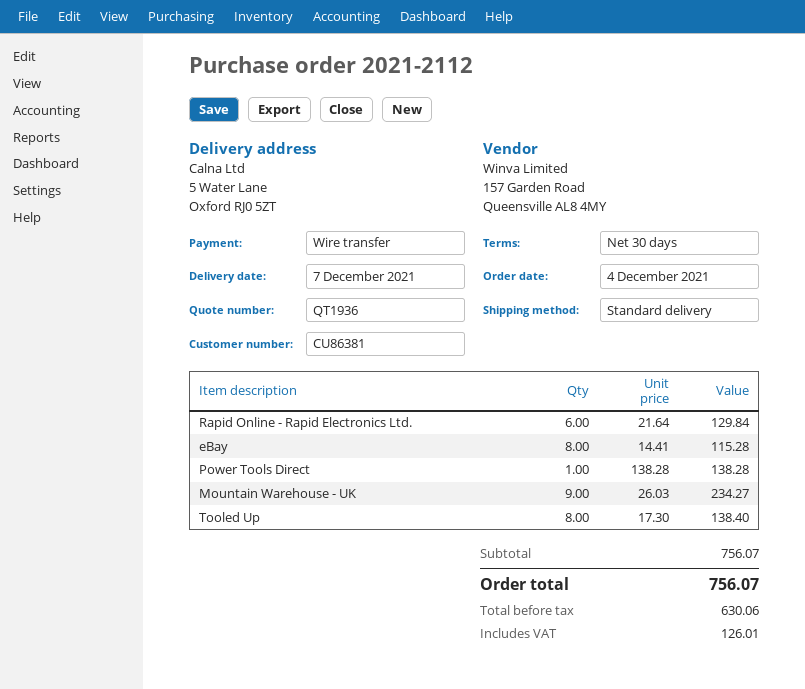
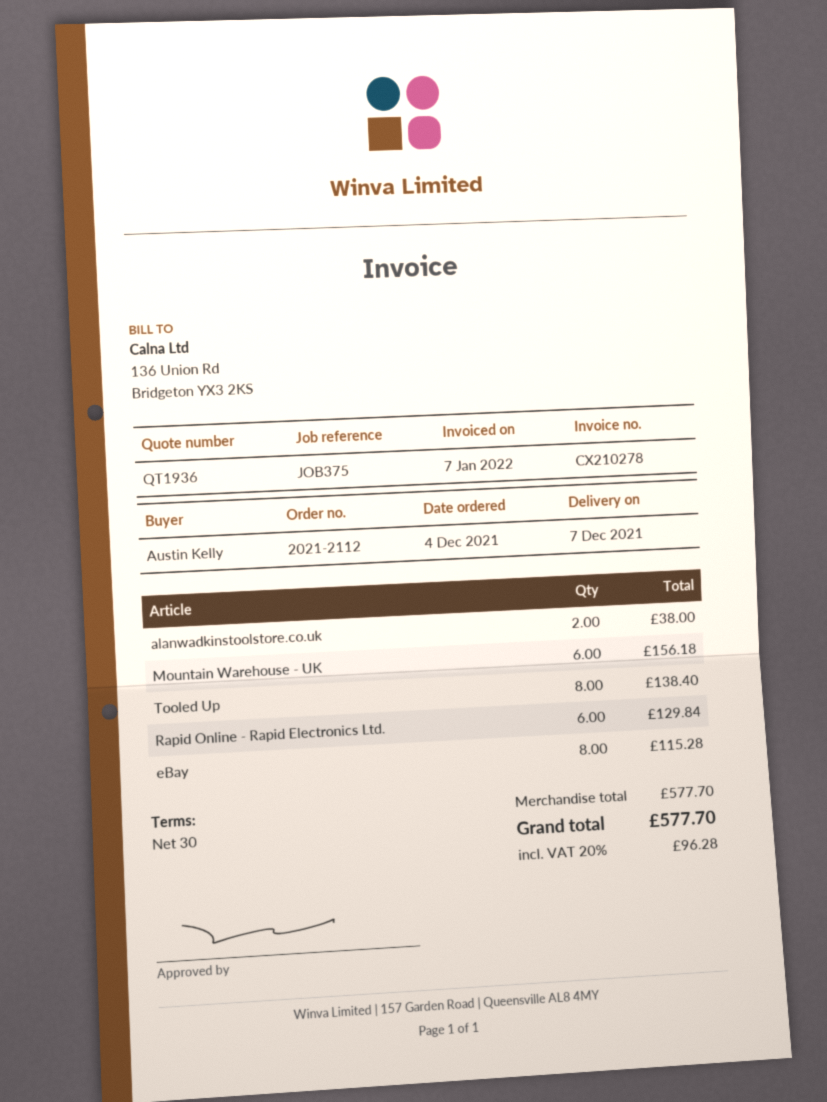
Power Tools Direct: 1 for 138.28 -> none
Mountain Warehouse - UK: 9 for 234.27 -> 6 for 156.18
alanwadkinstoolstore.co.uk: none -> 2 for 38.00
subtotal: 756.07 -> 577.70
tax: 126.01 -> 96.28
total: 756.07 -> 577.70

